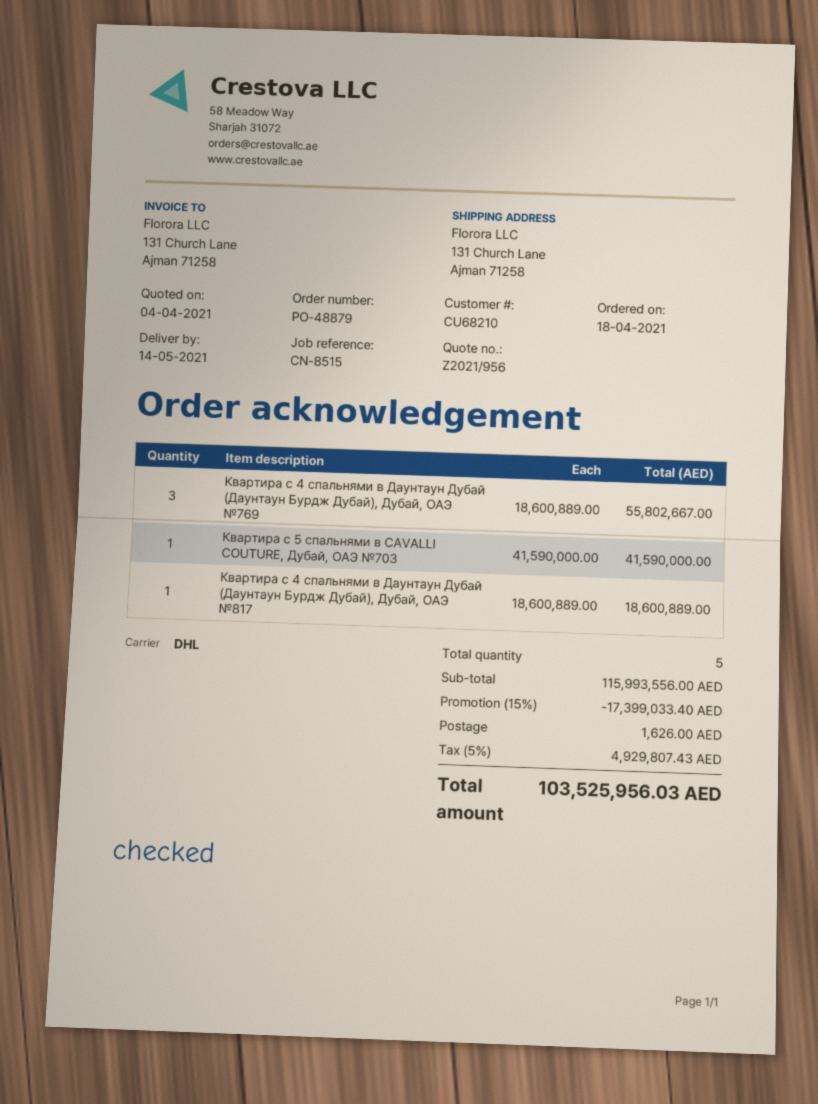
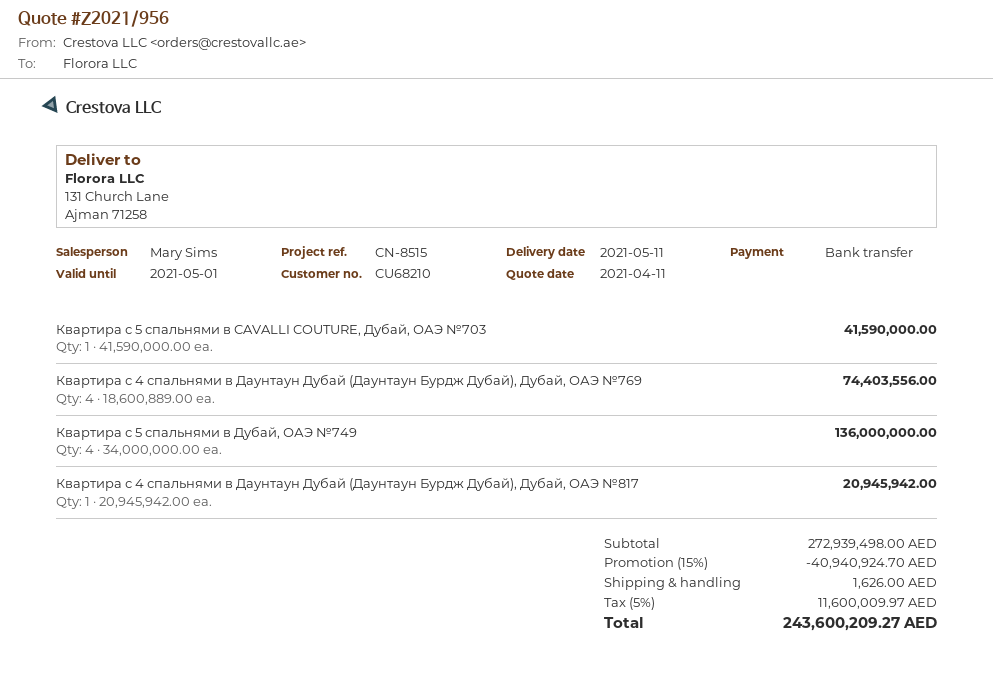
quote date: 2021-04-04 -> 2021-04-11
delivery date: 2021-05-14 -> 2021-05-11
Квартира с 4 спальнями в Даунтаун Дубай (Даунтаун Бурдж Дубай), Дубай, ОАЭ №769: 3 x 18600889.00 = 55802667.00 -> 4 x 18600889.00 = 74403556.00
Квартира с 4 спальнями в Даунтаун Дубай (Даунтаун Бурдж Дубай), Дубай, ОАЭ №817: 1 x 18600889.00 = 18600889.00 -> 1 x 20945942.00 = 20945942.00
Квартира с 5 спальнями в Дубай, ОАЭ №749: none -> 4 x 34000000.00 = 136000000.00
subtotal: 115993556.00 -> 272939498.00
discount: 15% = 17399033.40 -> 15% = 40940924.70
tax: 5% = 4929807.43 -> 5% = 11600009.97
total: 103525956.03 -> 243600209.27

